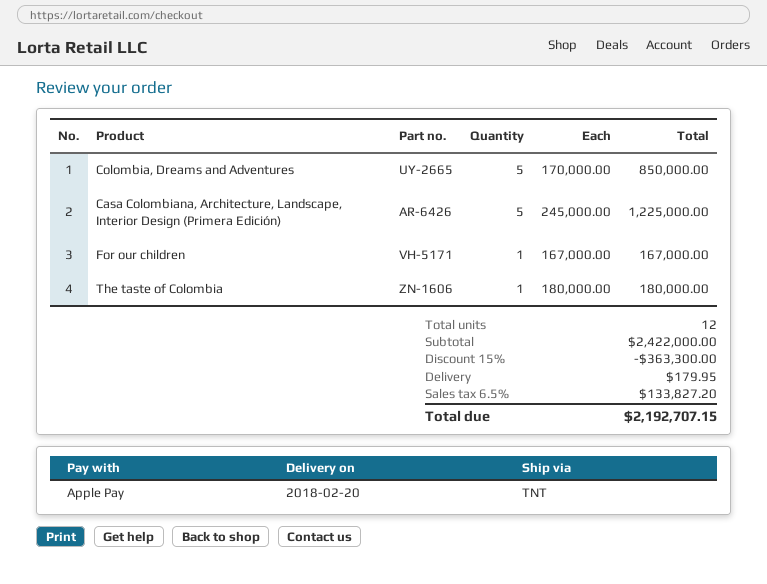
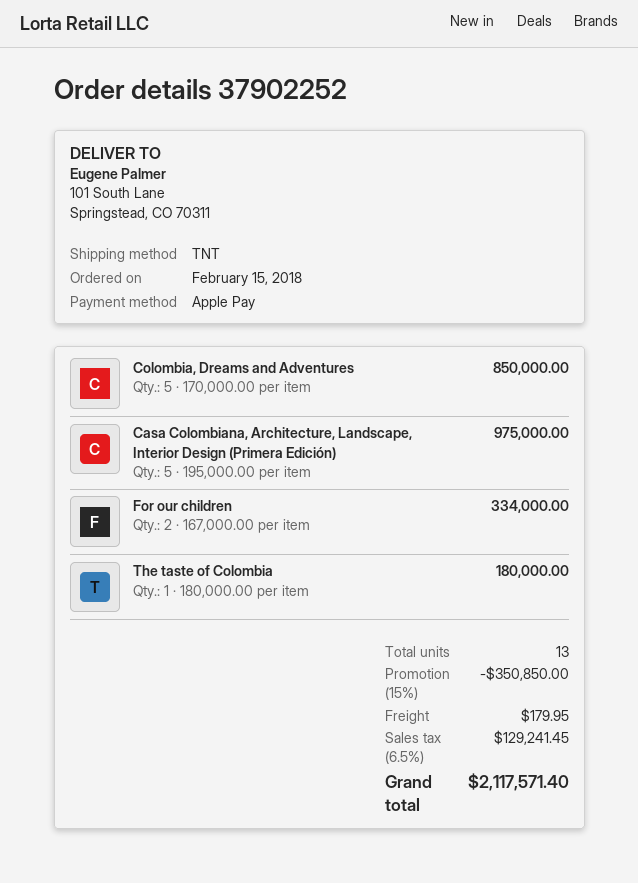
Casa Colombiana, Architecture, Landscape, Interior Design (Primera Edición): 5 x 245000.00 = 1225000.00 -> 5 x 195000.00 = 975000.00
For our children: 1 x 167000.00 = 167000.00 -> 2 x 167000.00 = 334000.00
total quantity: 12 -> 13
discount: 15% = 363300.00 -> 15% = 350850.00
tax: 6.5% = 133827.20 -> 6.5% = 129241.45
total: 2192707.15 -> 2117571.40

